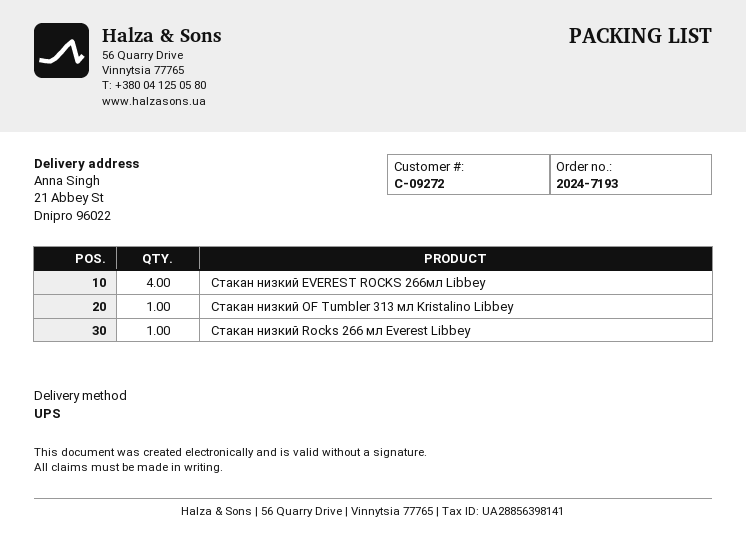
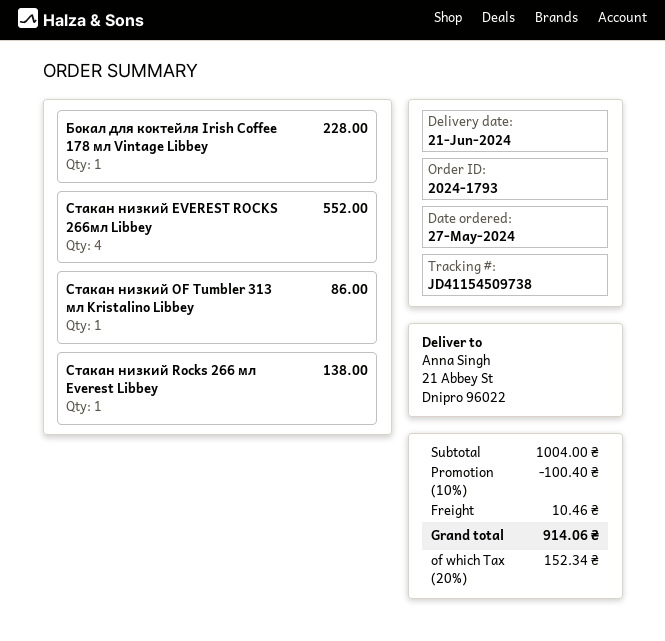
order number: 2024-7193 -> 2024-1793
Бокал для коктейля Irish Coffee 178 мл Vintage Libbey: none -> 1

